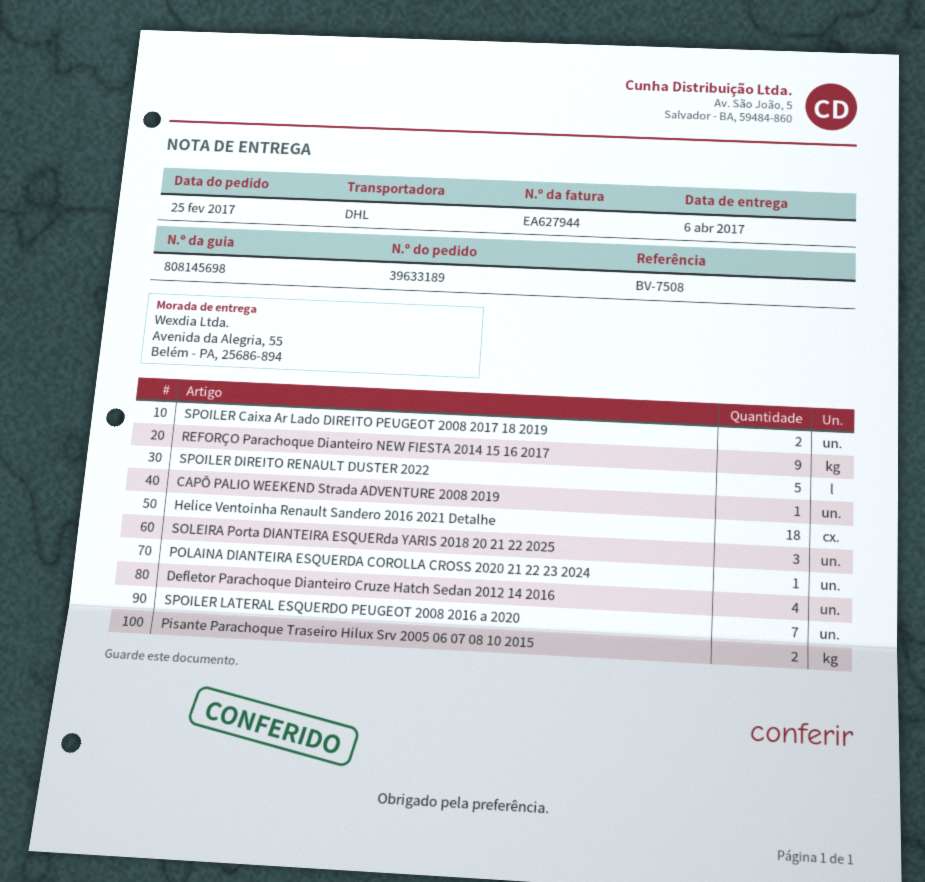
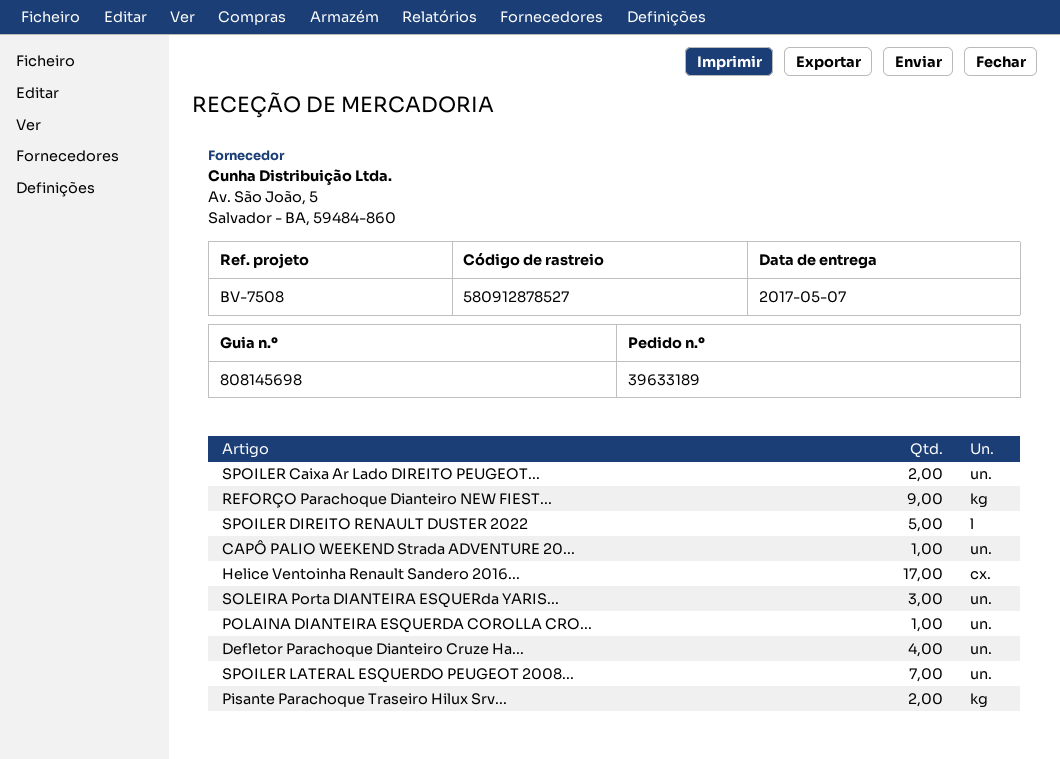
delivery date: 2017-04-06 -> 2017-05-07
Helice Ventoinha Renault Sandero 2016 2021 Detalhe: 18 -> 17

